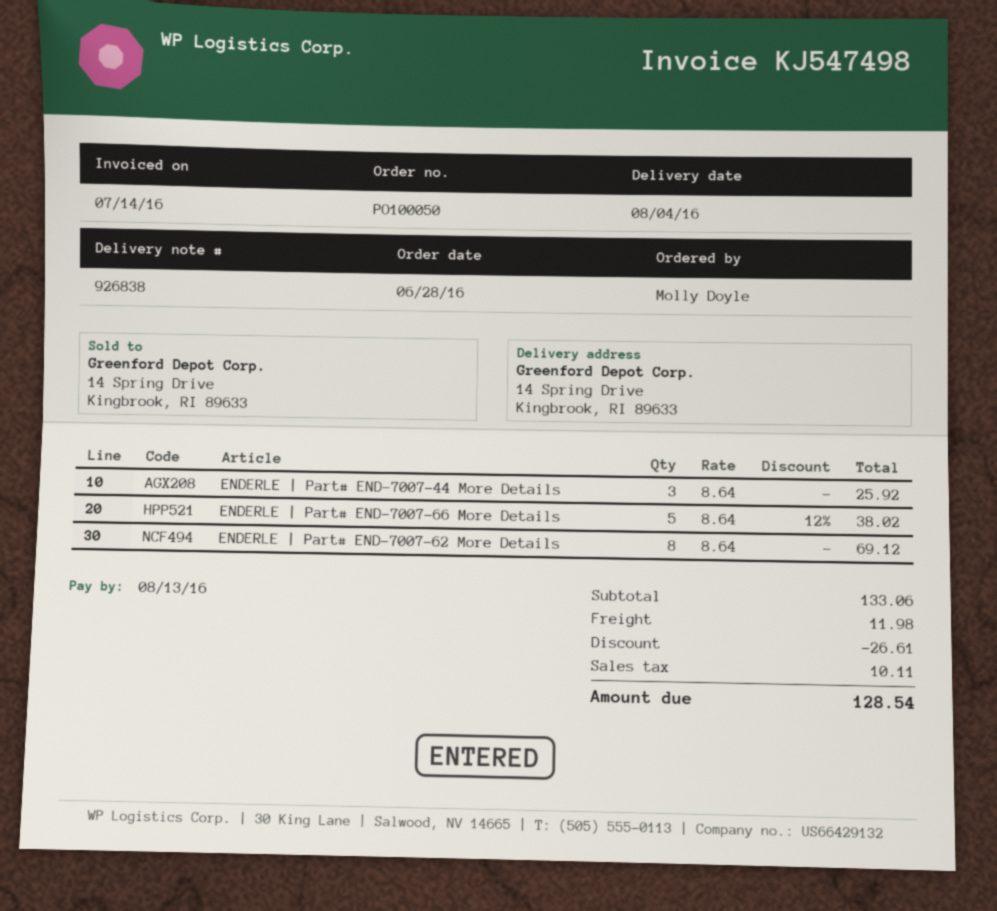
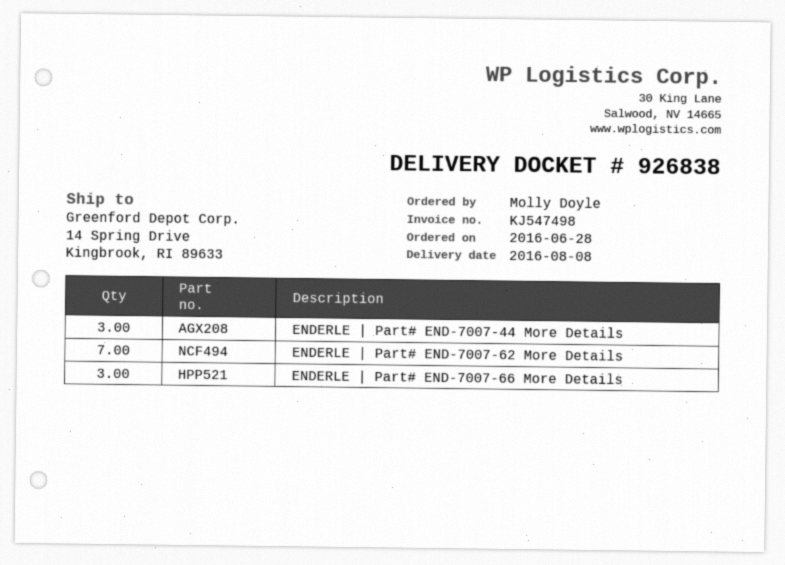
delivery date: 2016-08-04 -> 2016-08-08
ENDERLE | Part# END-7007-66 More Details: 5 -> 3
ENDERLE | Part# END-7007-62 More Details: 8 -> 7

